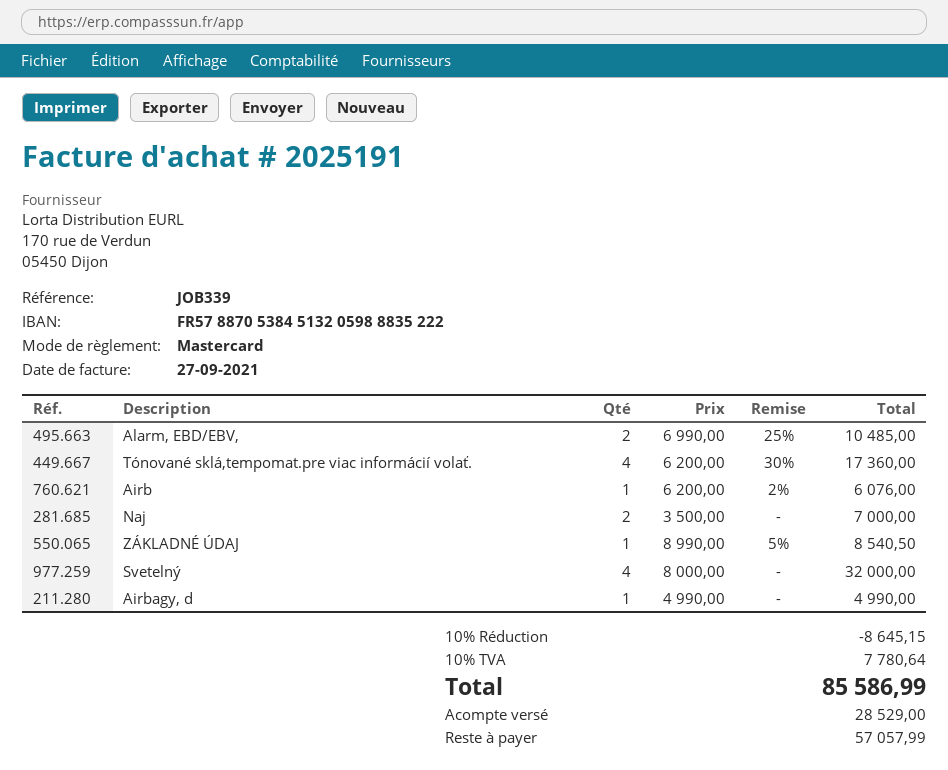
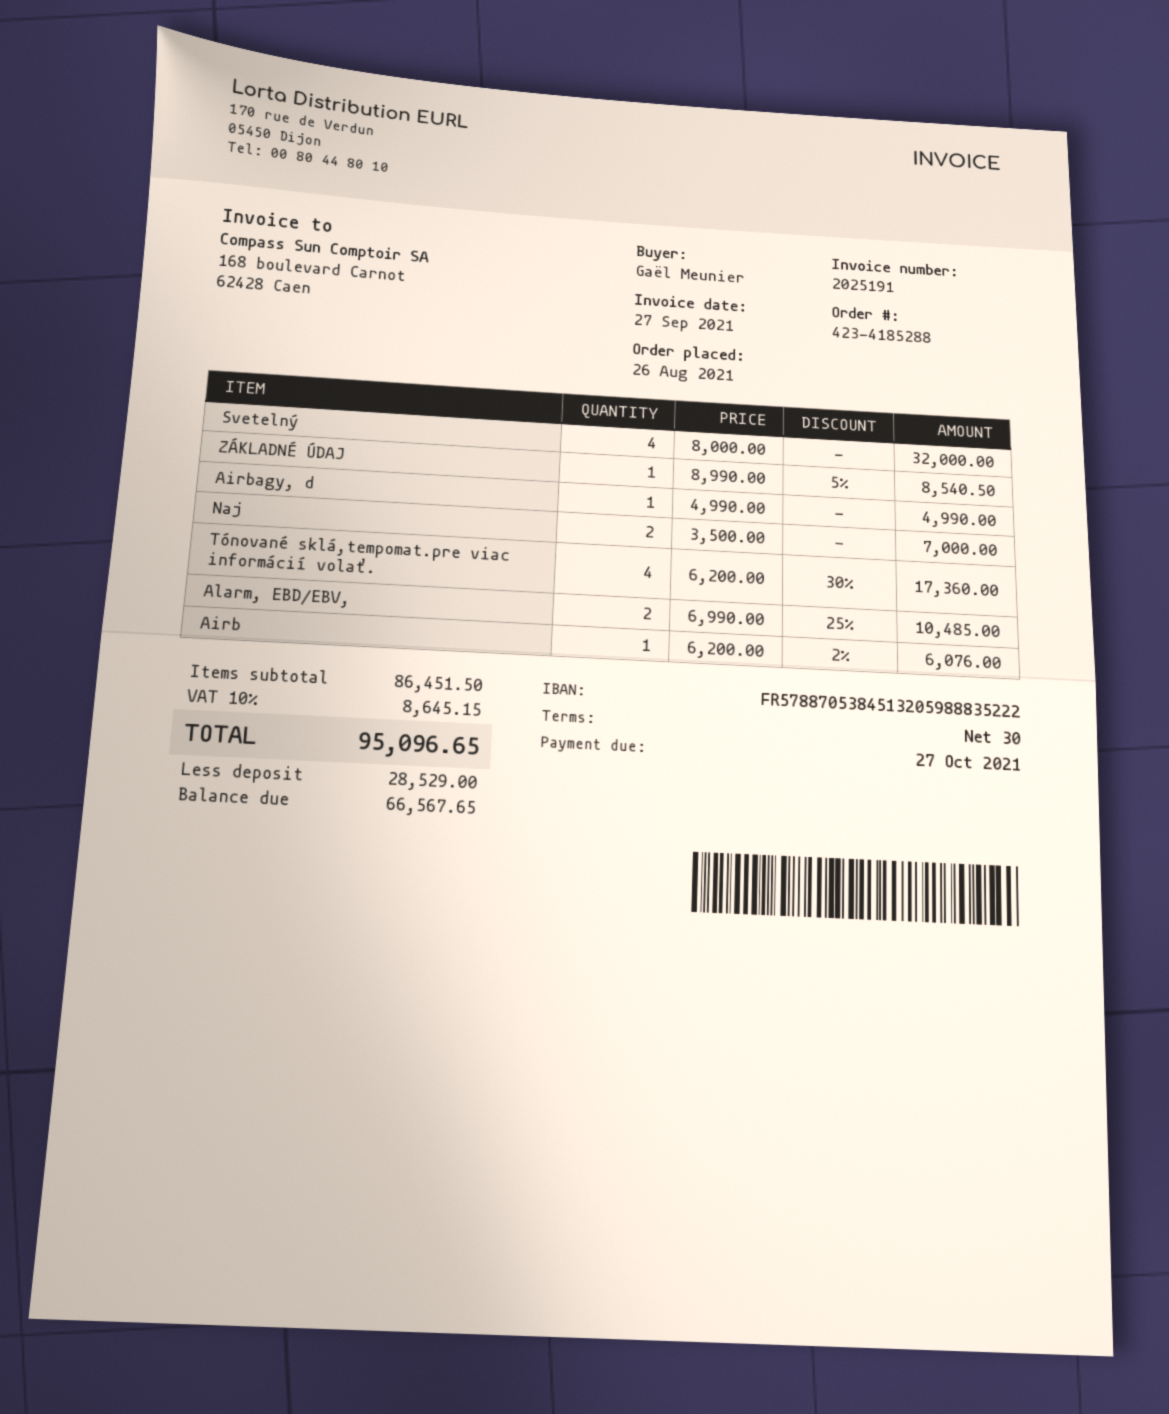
discount: 10% = 8645.15 -> none
tax: 10% = 7780.64 -> 10% = 8645.15
total: 85586.99 -> 95096.65
balance: 57057.99 -> 66567.65

